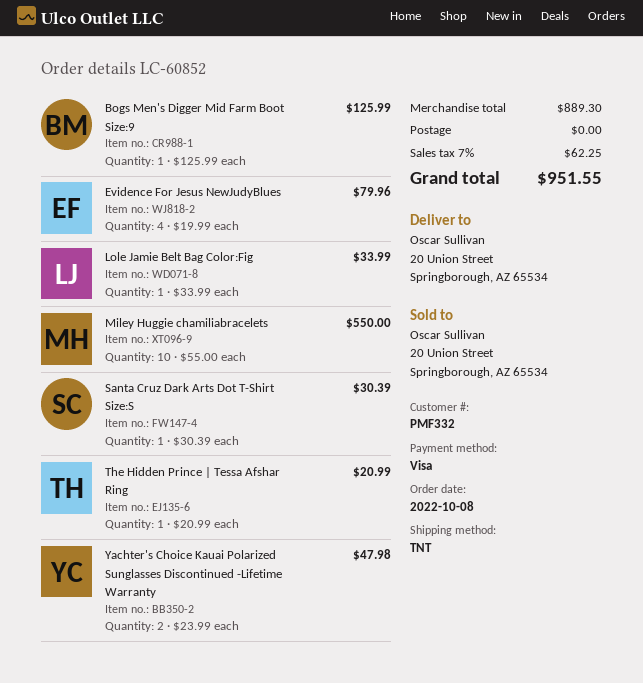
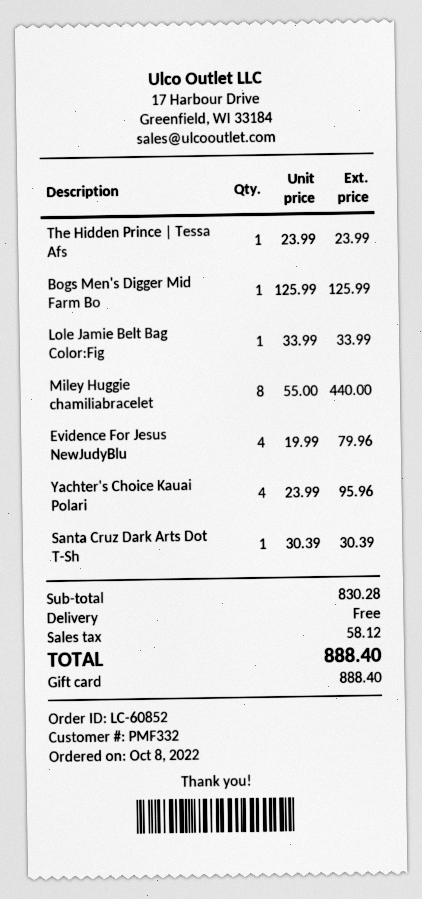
payment method: Visa -> gift card
Miley Huggie chamiliabracelets: 10 x 55.00 = 550.00 -> 8 x 55.00 = 440.00
The Hidden Prince | Tessa Afshar Ring: 1 x 20.99 = 20.99 -> 1 x 23.99 = 23.99
Yachter's Choice Kauai Polarized Sunglasses Discontinued -Lifetime Warranty: 2 x 23.99 = 47.98 -> 4 x 23.99 = 95.96
subtotal: 889.30 -> 830.28
tax: 62.25 -> 58.12
total: 951.55 -> 888.40

